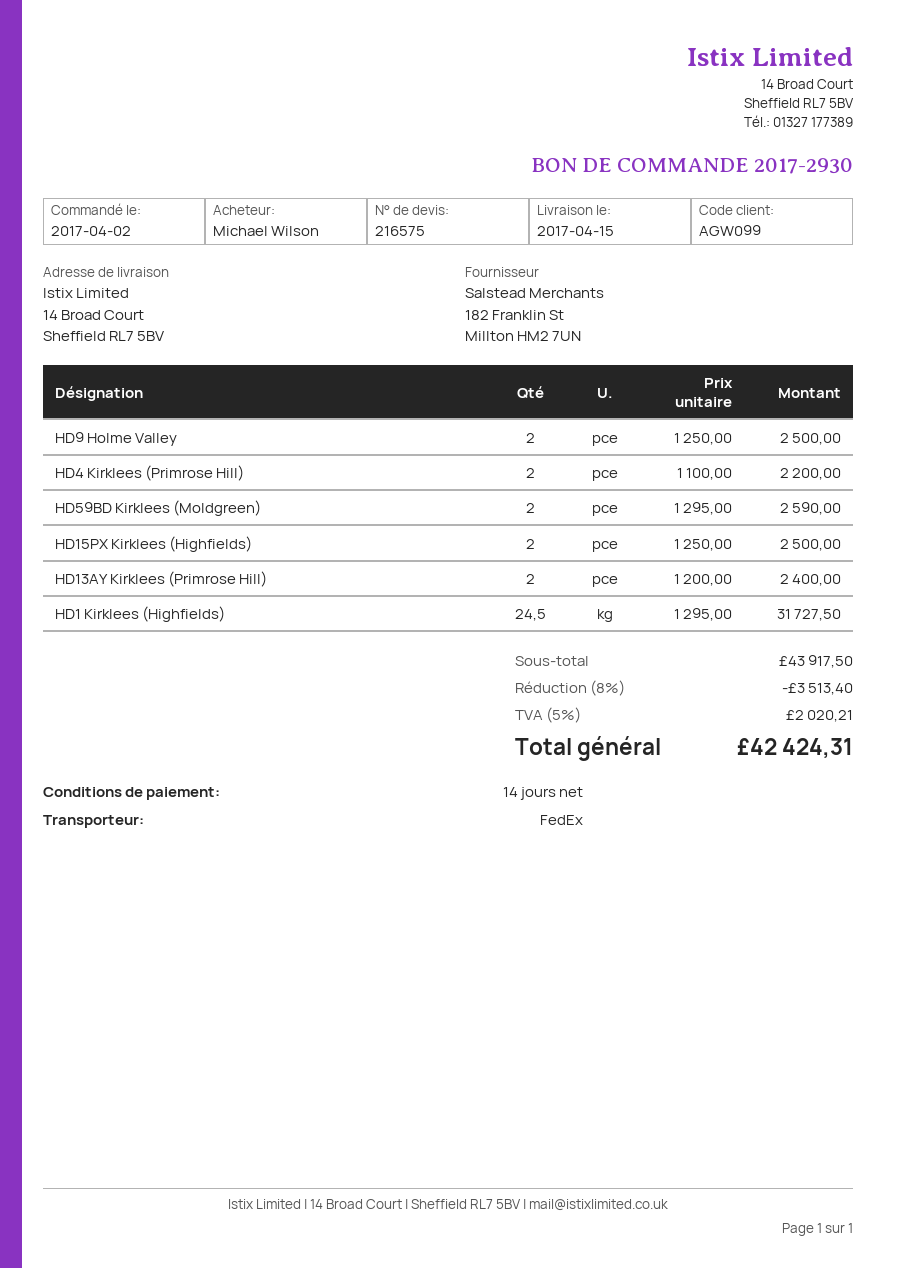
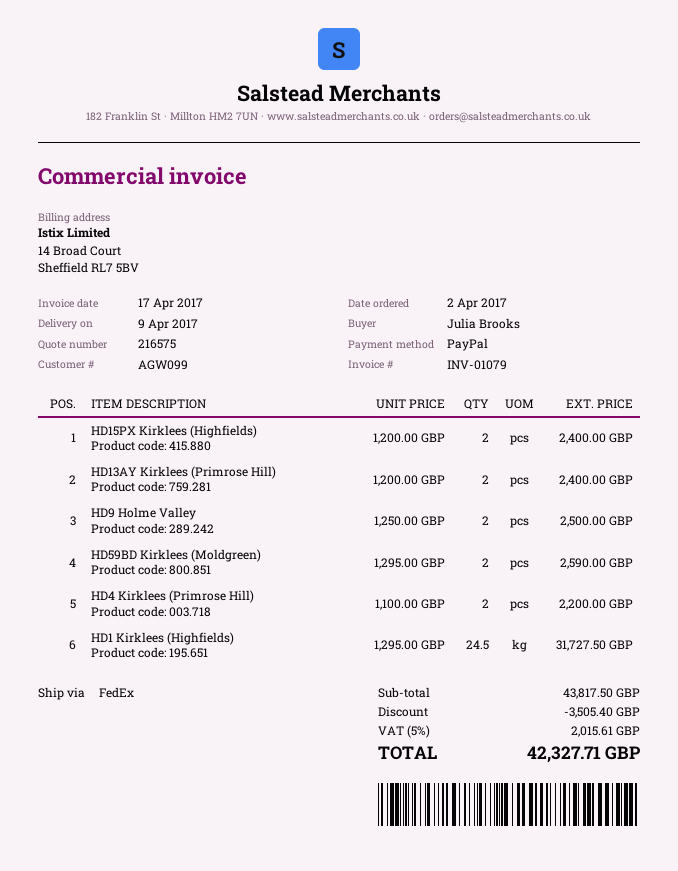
delivery date: 2017-04-15 -> 2017-04-09
ordered by: Michael Wilson -> Julia Brooks
HD15PX Kirklees (Highfields): 2 x 1250.00 = 2500.00 -> 2 x 1200.00 = 2400.00
subtotal: 43917.50 -> 43817.50
discount: 3513.40 -> 3505.40
tax: 5% = 2020.21 -> 5% = 2015.61
total: 42424.31 -> 42327.71

